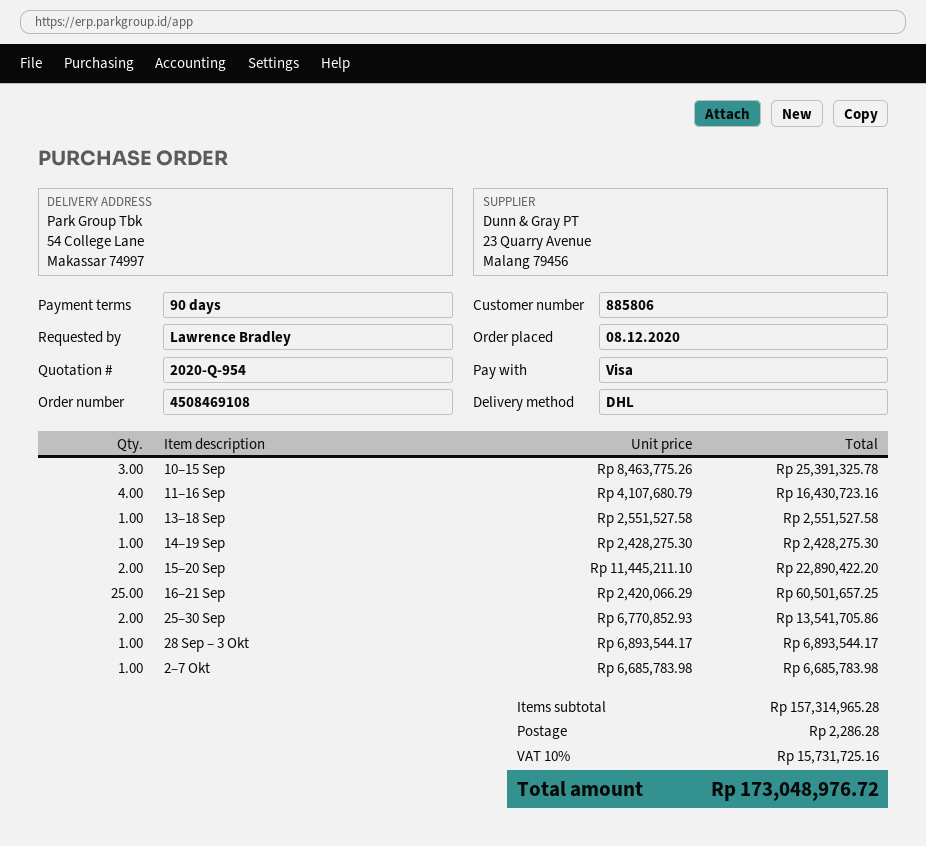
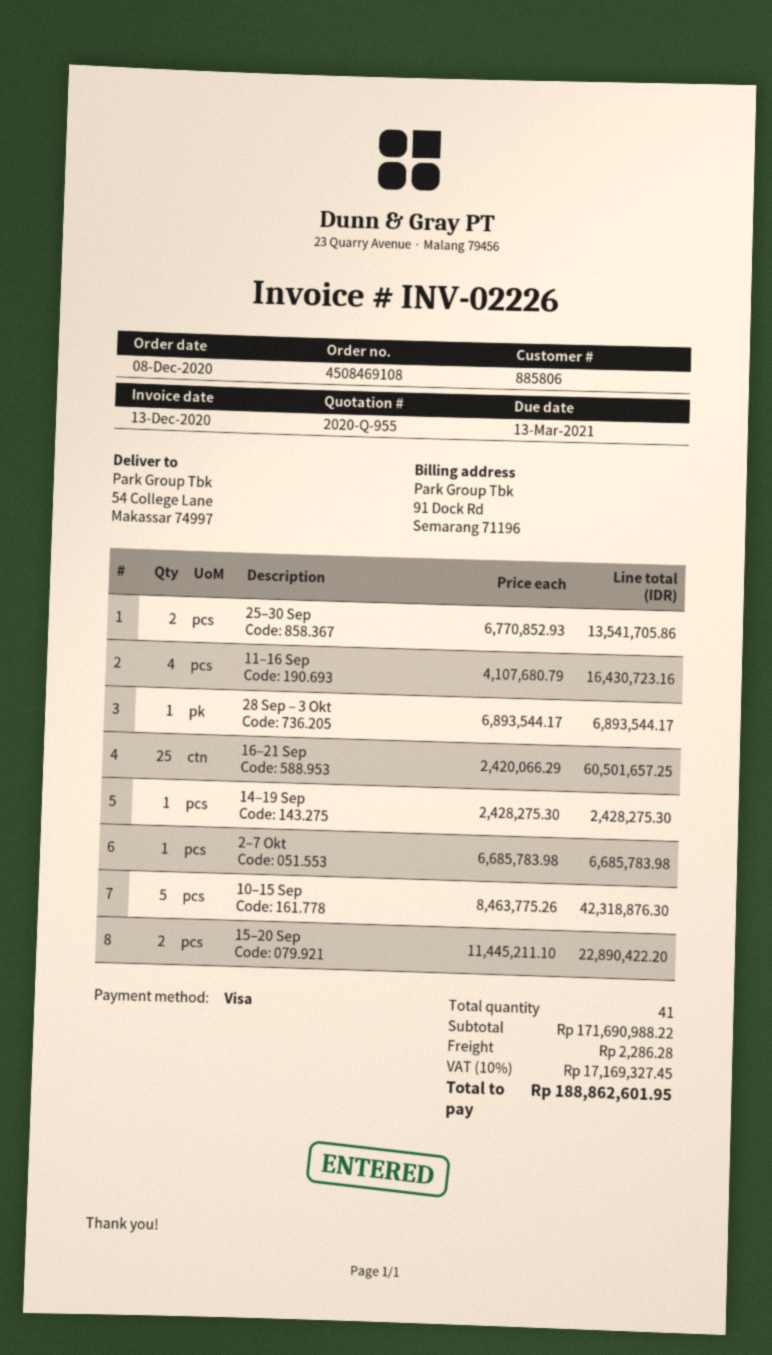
quote number: 2020-Q-954 -> 2020-Q-955
10–15 Sep: 3 x 8463775.26 = 25391325.78 -> 5 x 8463775.26 = 42318876.30
13–18 Sep: 1 x 2551527.58 = 2551527.58 -> none
subtotal: 157314965.28 -> 171690988.22
tax: 10% = 15731725.16 -> 10% = 17169327.45
total: 173048976.72 -> 188862601.95

